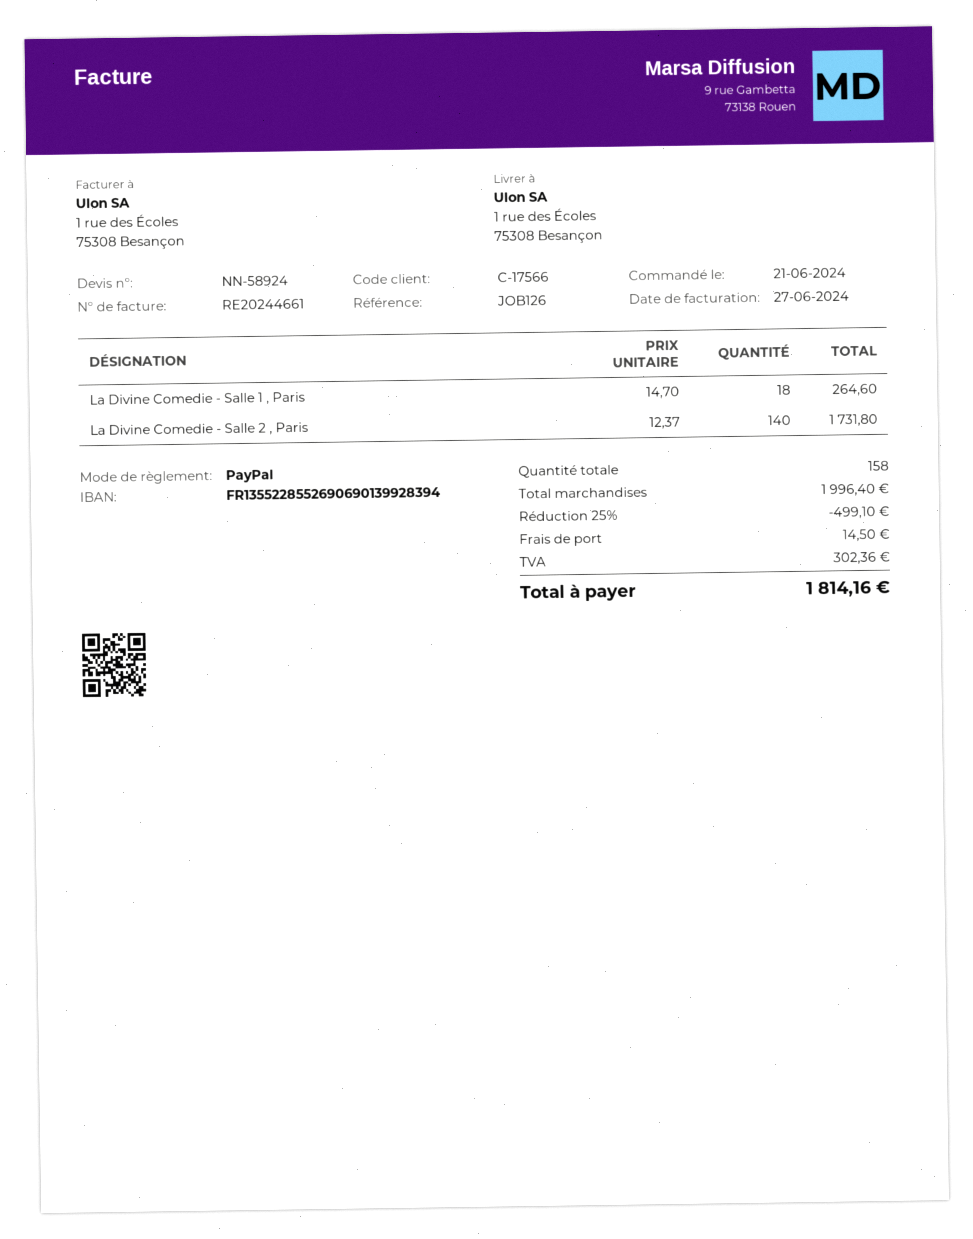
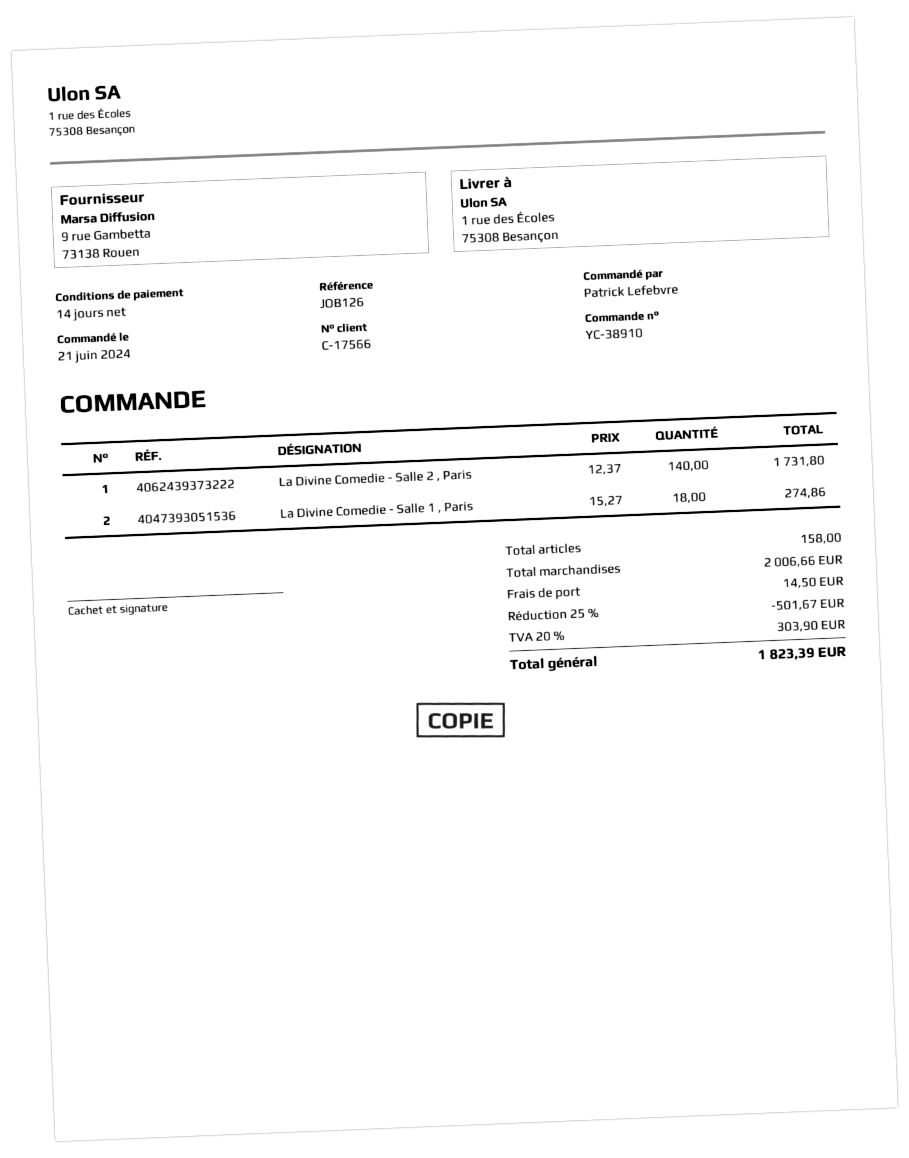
La Divine Comedie - Salle 1 , Paris: 18 x 14.70 = 264.60 -> 18 x 15.27 = 274.86
subtotal: 1996.40 -> 2006.66
discount: 25% = 499.10 -> 25% = 501.67
tax: 302.36 -> 303.90
total: 1814.16 -> 1823.39

